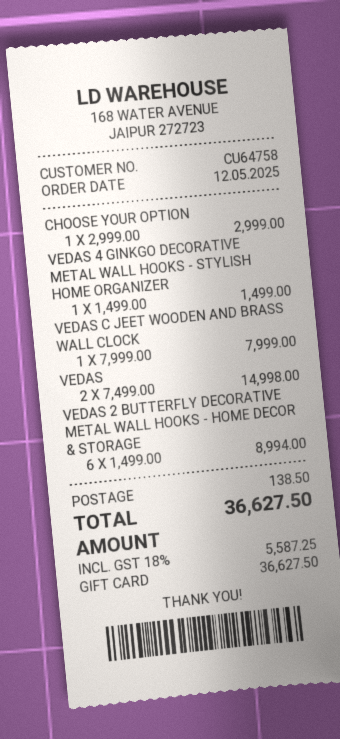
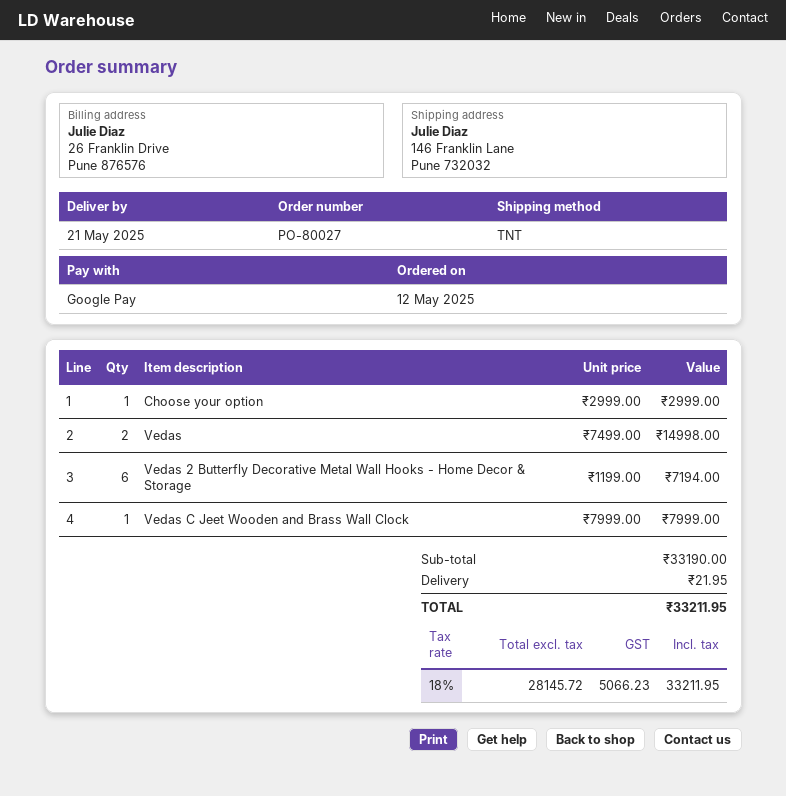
payment method: gift card -> Google Pay
VEDAS 4 GINKGO DECORATIVE METAL WALL HOOKS - STYLISH HOME ORGANIZER: 1 x 1499.00 = 1499.00 -> none
VEDAS 2 BUTTERFLY DECORATIVE METAL WALL HOOKS - HOME DECOR & STORAGE: 6 x 1499.00 = 8994.00 -> 6 x 1199.00 = 7194.00
shipping: 138.50 -> 21.95
tax: 18% = 5587.25 -> 18% = 5066.23
total: 36627.50 -> 33211.95

